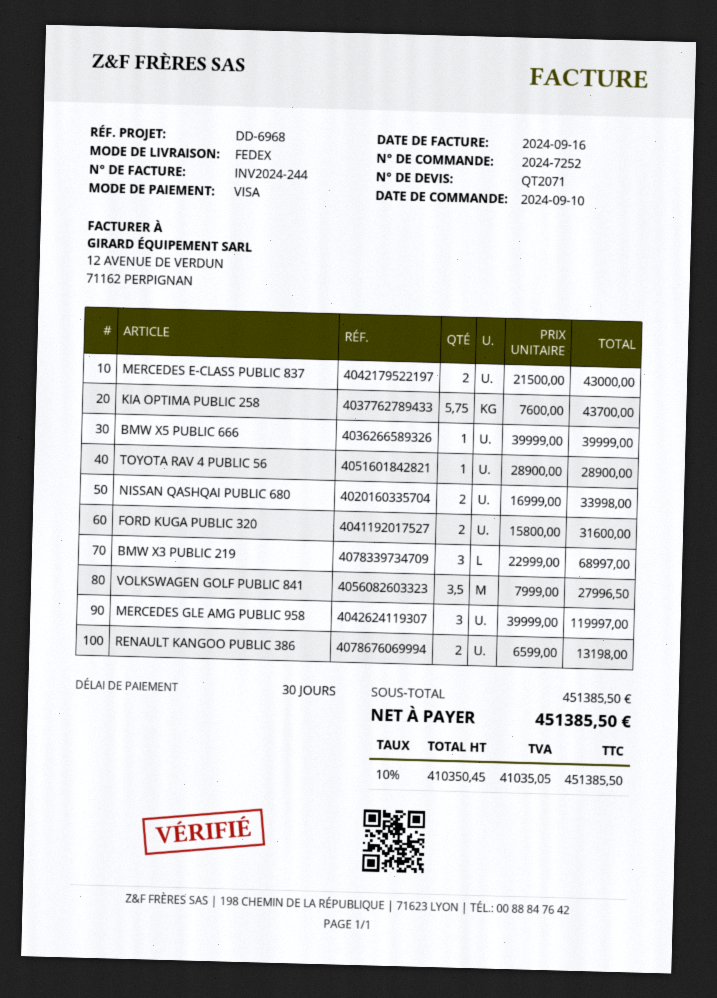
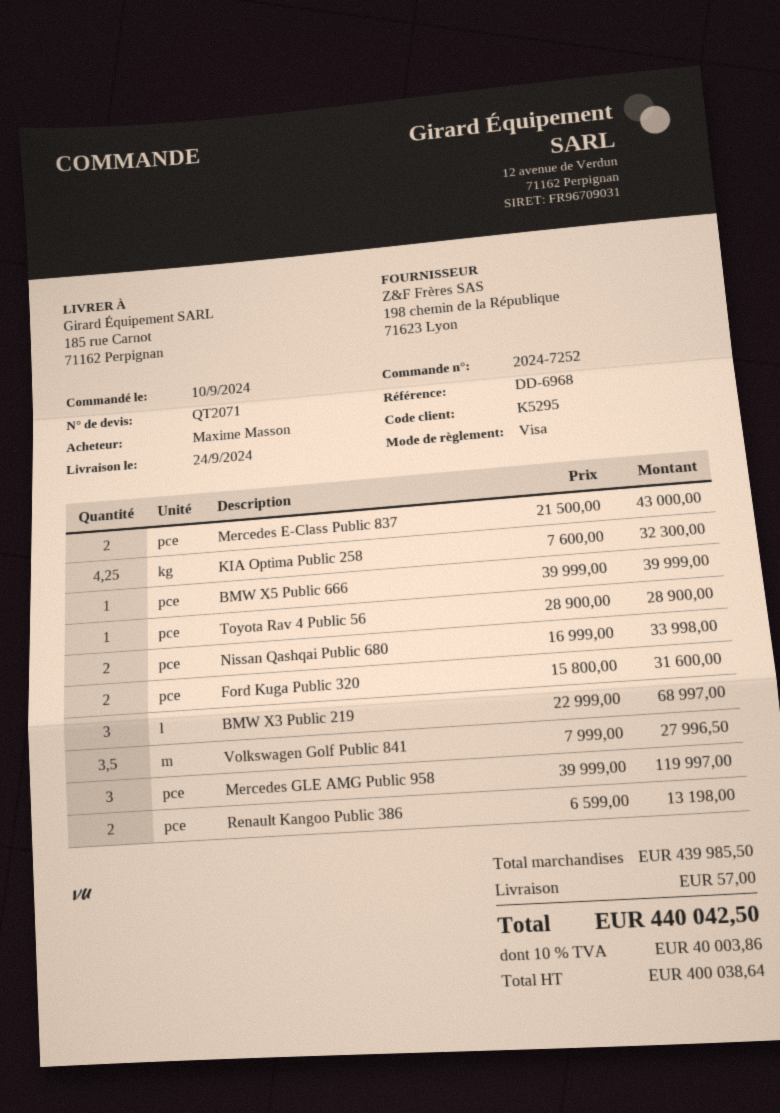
KIA OPTIMA PUBLIC 258: 5.75 x 7600.00 = 43700.00 -> 4.25 x 7600.00 = 32300.00
subtotal: 451385.50 -> 439985.50
shipping: none -> 57.00
net: 410350.45 -> 400038.64
tax: 10% = 41035.05 -> 10% = 40003.86
total: 451385.50 -> 440042.50

